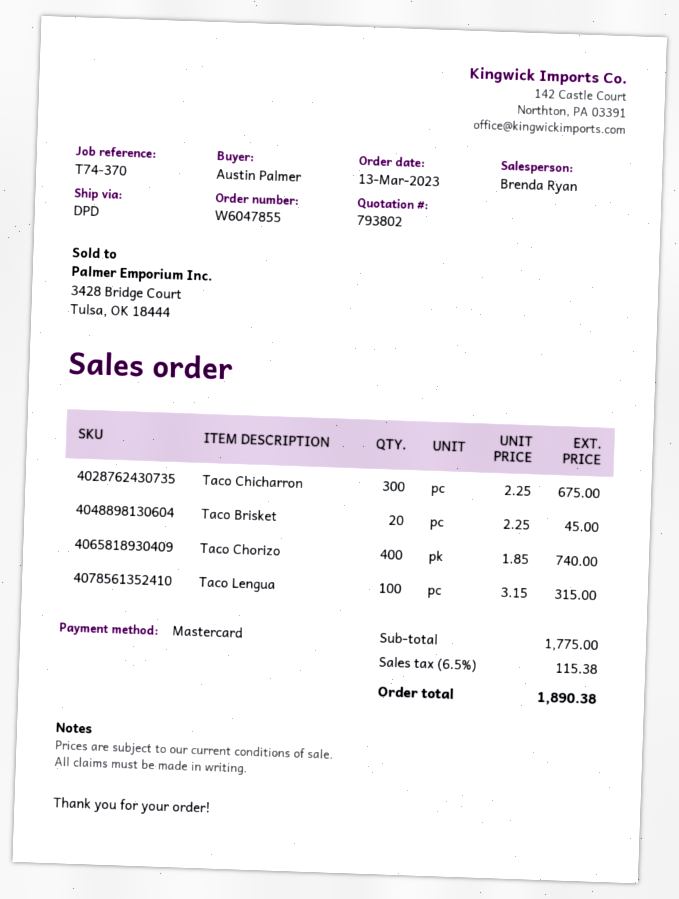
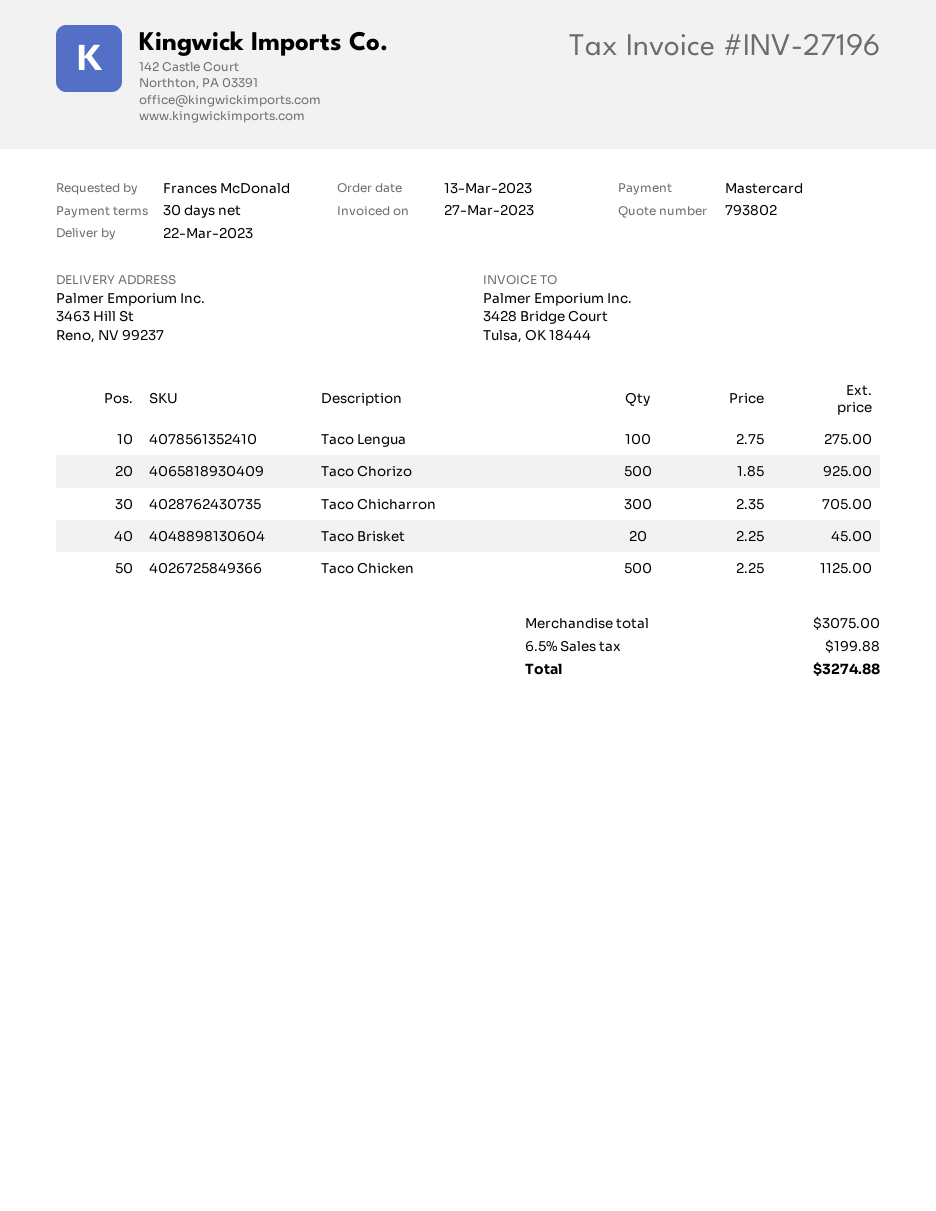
ordered by: Austin Palmer -> Frances McDonald
Taco Chicharron: 300 x 2.25 = 675.00 -> 300 x 2.35 = 705.00
Taco Chorizo: 400 x 1.85 = 740.00 -> 500 x 1.85 = 925.00
Taco Lengua: 100 x 3.15 = 315.00 -> 100 x 2.75 = 275.00
Taco Chicken: none -> 500 x 2.25 = 1125.00
subtotal: 1775.00 -> 3075.00
tax: 6.5% = 115.38 -> 6.5% = 199.88
total: 1890.38 -> 3274.88

